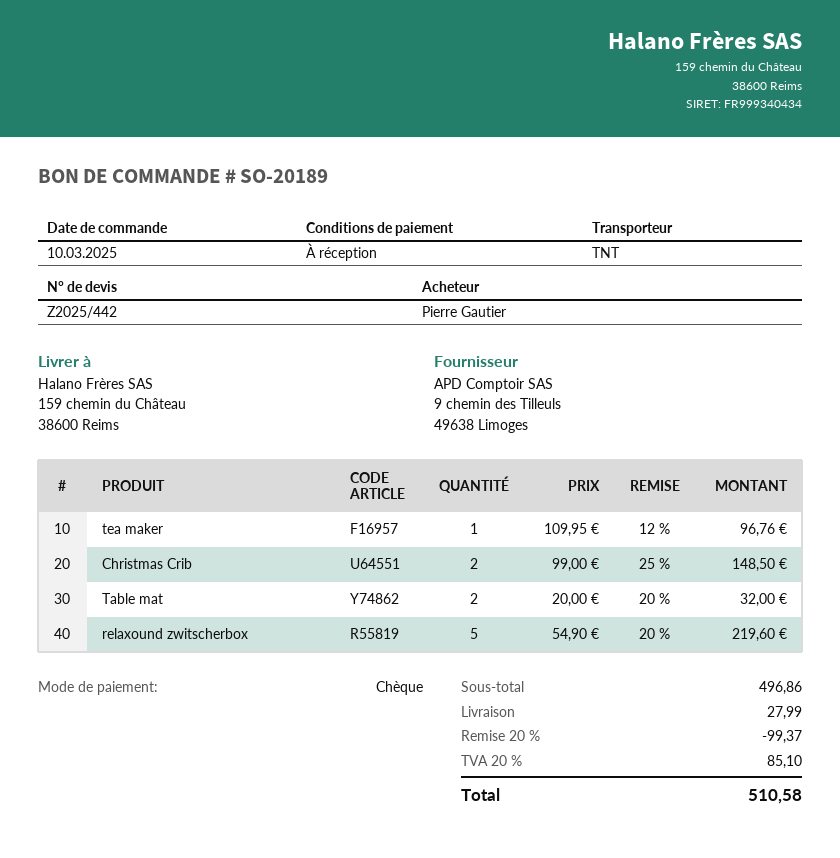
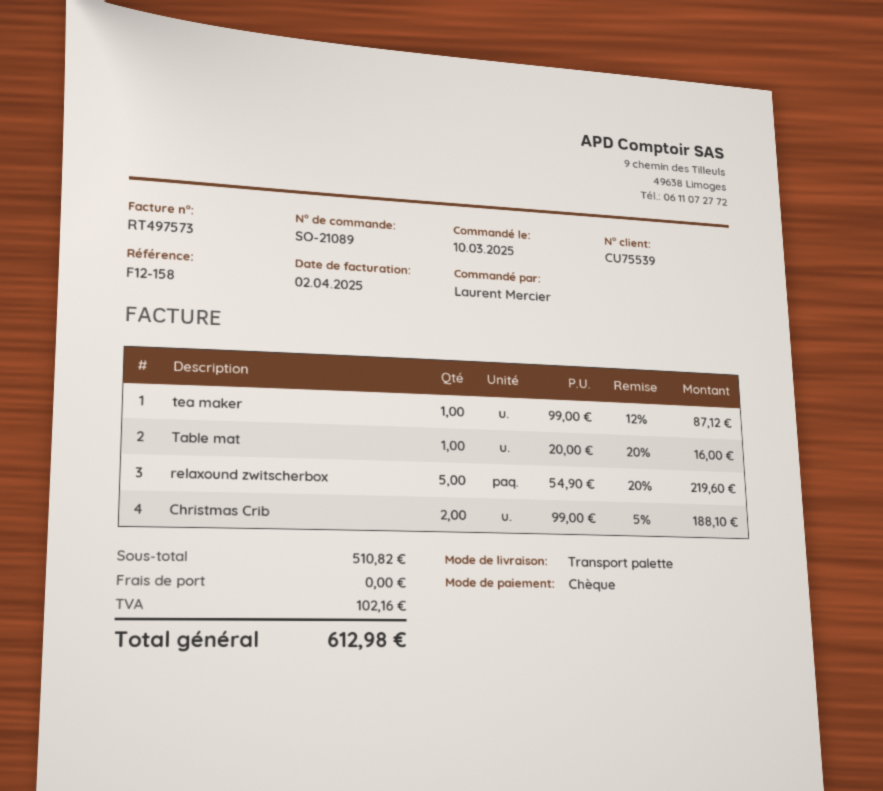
order number: SO-20189 -> SO-21089
ordered by: Pierre Gautier -> Laurent Mercier
shipping method: TNT -> pallet freight
tea maker: 1 x 109.95 - 12% = 96.76 -> 1 x 99.00 - 12% = 87.12
Christmas Crib: 2 x 99.00 - 25% = 148.50 -> 2 x 99.00 - 5% = 188.10
Table mat: 2 x 20.00 - 20% = 32.00 -> 1 x 20.00 - 20% = 16.00
subtotal: 496.86 -> 510.82
discount: 20% = 99.37 -> none
shipping: 27.99 -> 0.00
tax: 85.10 -> 102.16
total: 510.58 -> 612.98

